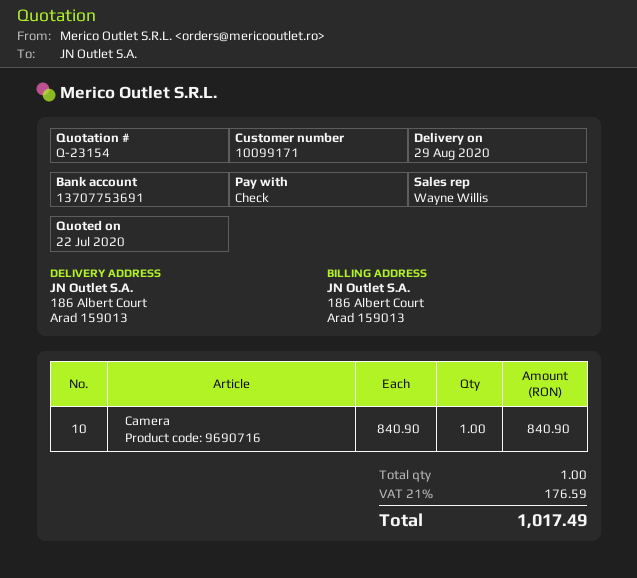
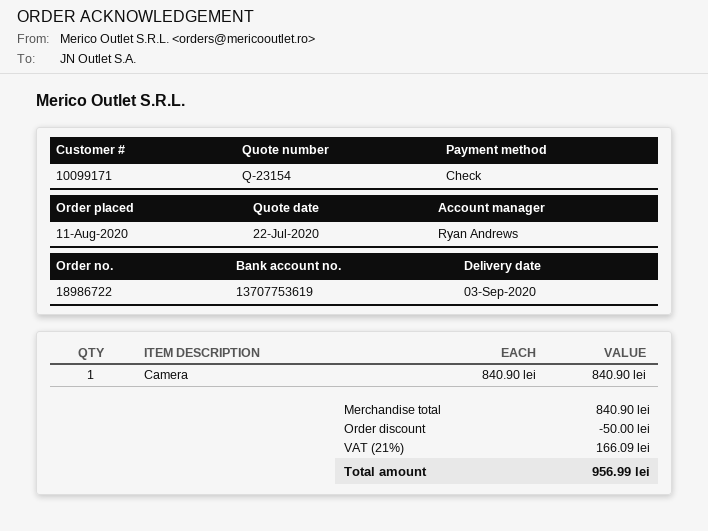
delivery date: 2020-08-29 -> 2020-09-03
sales rep: Wayne Willis -> Ryan Andrews
bank account: 13707753691 -> 13707753619
discount: none -> 50.00
tax: 21% = 176.59 -> 21% = 166.09
total: 1017.49 -> 956.99

